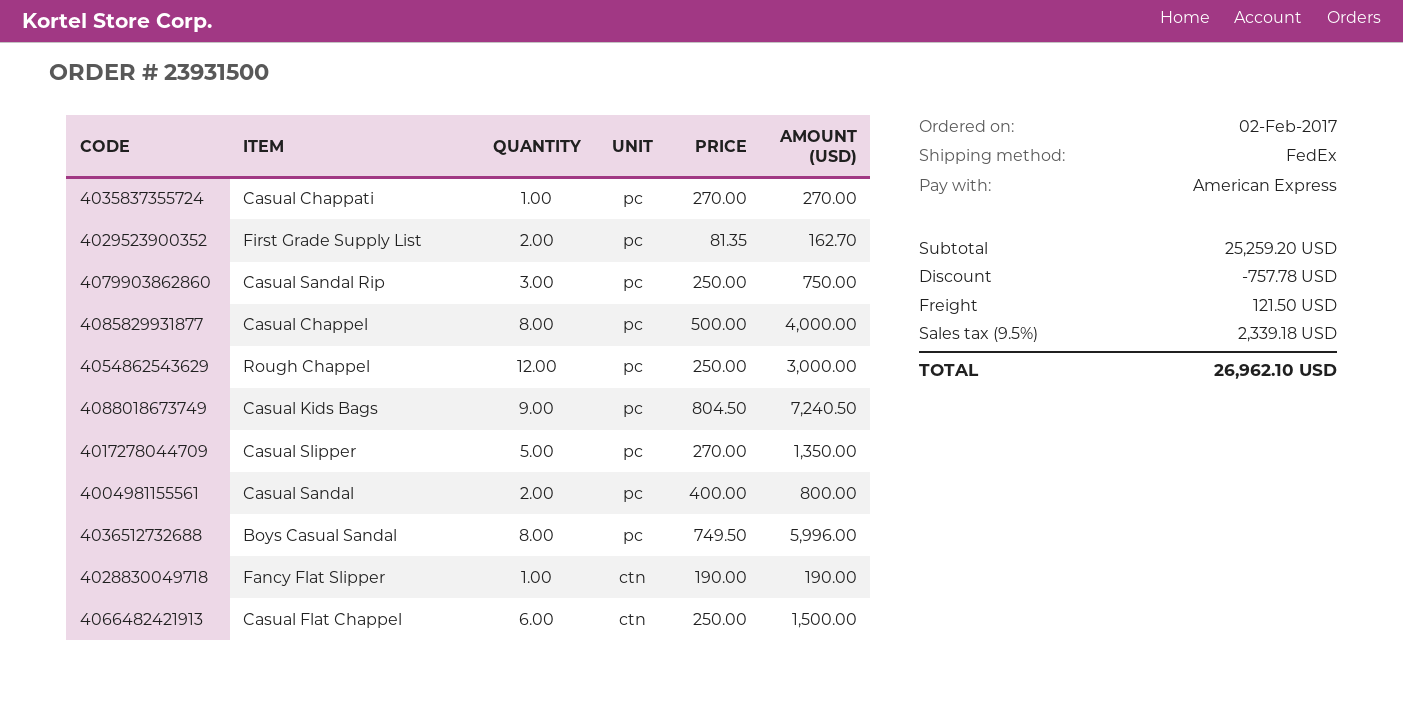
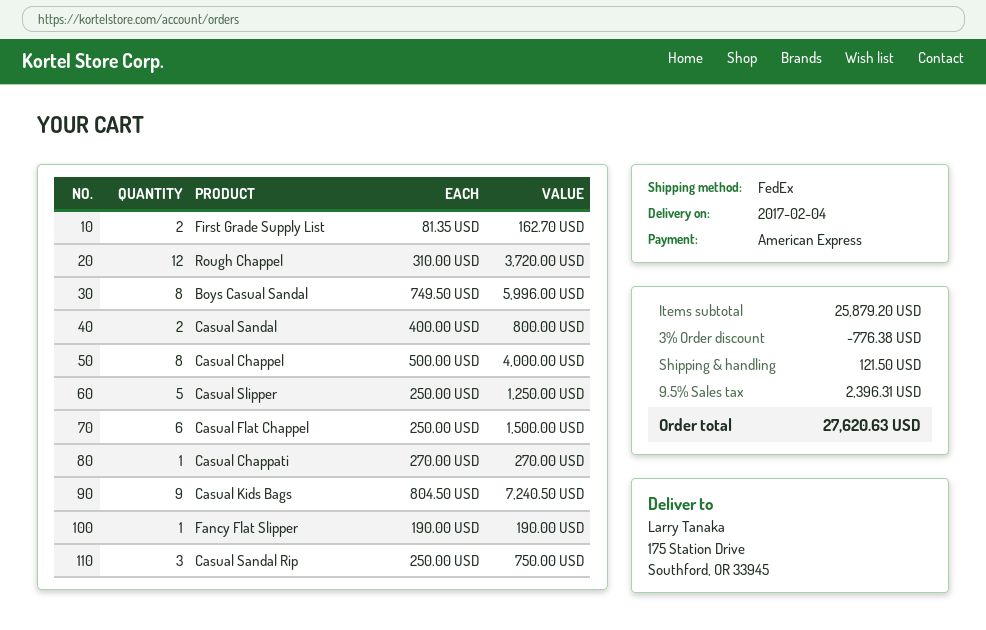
Rough Chappel: 12 x 250.00 = 3000.00 -> 12 x 310.00 = 3720.00
Casual Slipper: 5 x 270.00 = 1350.00 -> 5 x 250.00 = 1250.00
subtotal: 25259.20 -> 25879.20
discount: 757.78 -> 776.38
tax: 9.5% = 2339.18 -> 9.5% = 2396.31
total: 26962.10 -> 27620.63

